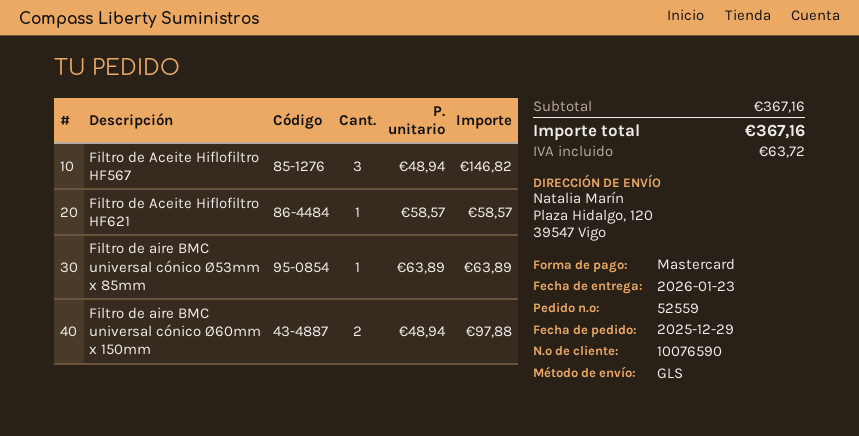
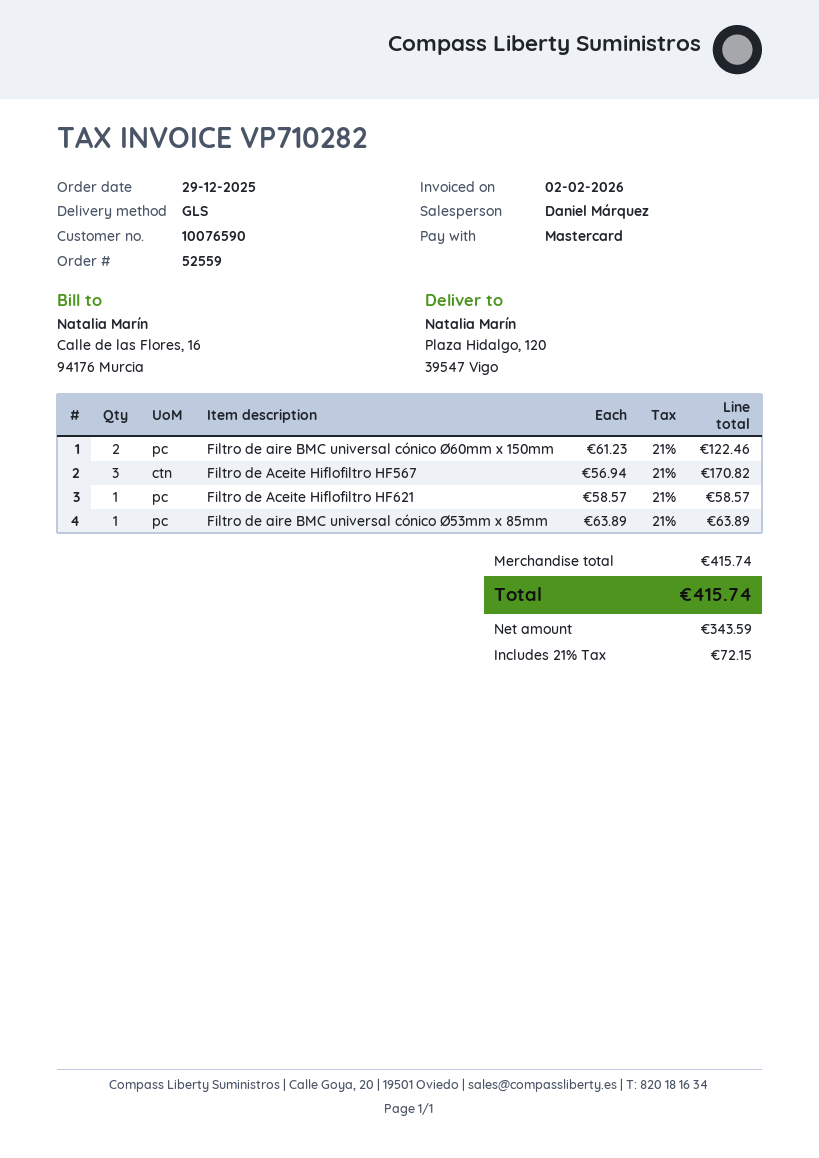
Filtro de Aceite Hiflofiltro HF567: 3 x 48.94 = 146.82 -> 3 x 56.94 = 170.82
Filtro de aire BMC universal cónico Ø60mm x 150mm: 2 x 48.94 = 97.88 -> 2 x 61.23 = 122.46
subtotal: 367.16 -> 415.74
tax: 63.72 -> 72.15
total: 367.16 -> 415.74

